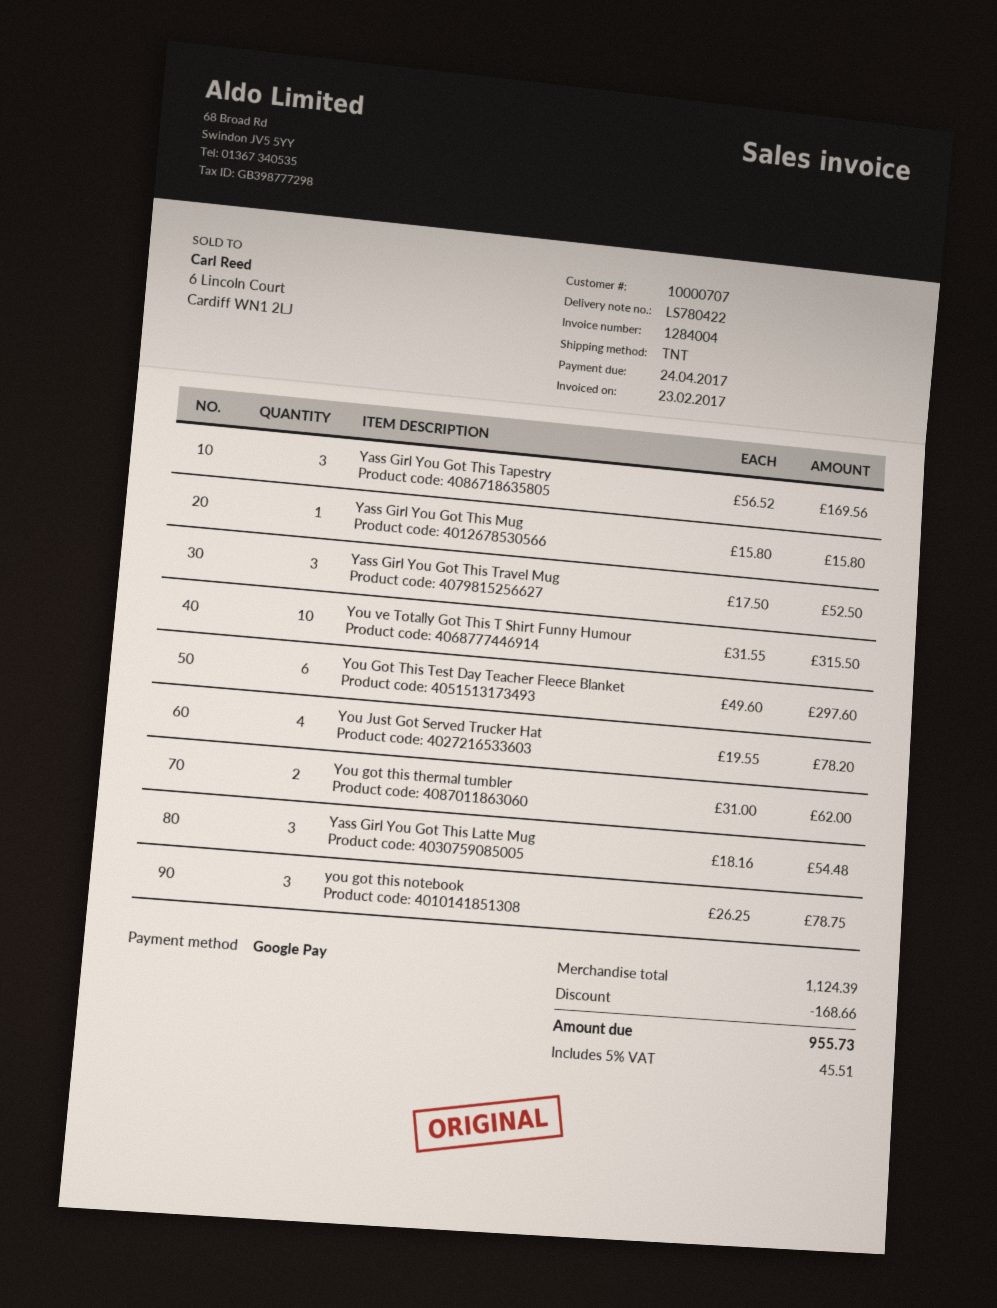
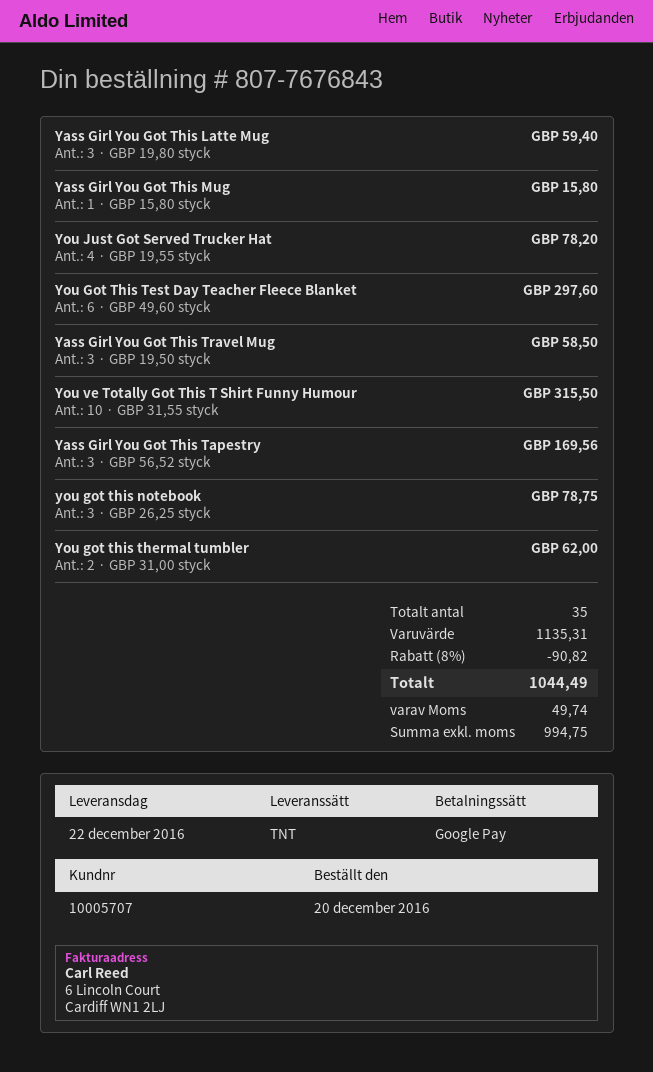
customer number: 10000707 -> 10005707
Yass Girl You Got This Travel Mug: 3 x 17.50 = 52.50 -> 3 x 19.50 = 58.50
Yass Girl You Got This Latte Mug: 3 x 18.16 = 54.48 -> 3 x 19.80 = 59.40
subtotal: 1124.39 -> 1135.31
discount: 168.66 -> 90.82
tax: 45.51 -> 49.74
total: 955.73 -> 1044.49

